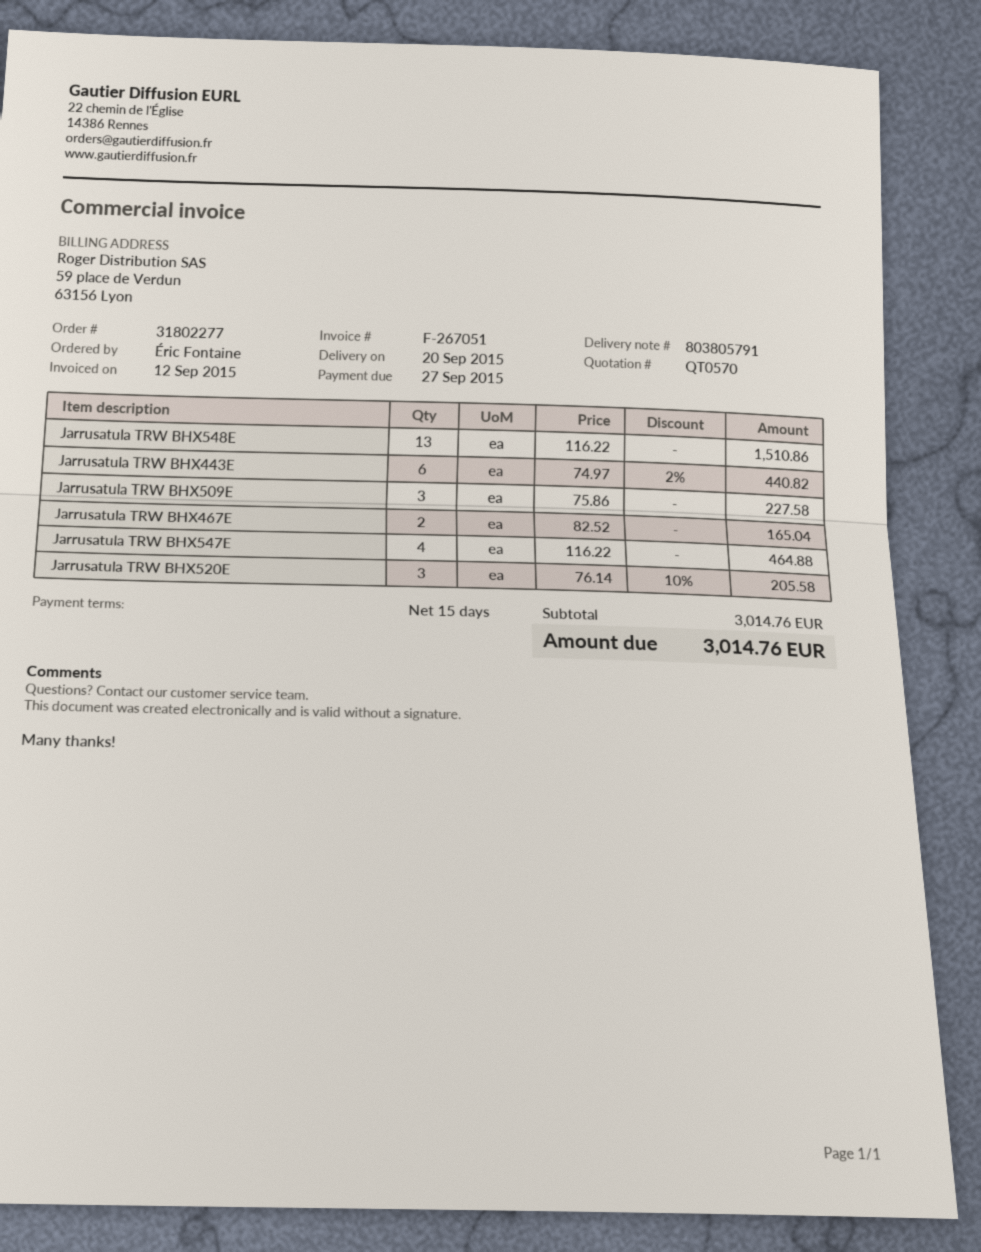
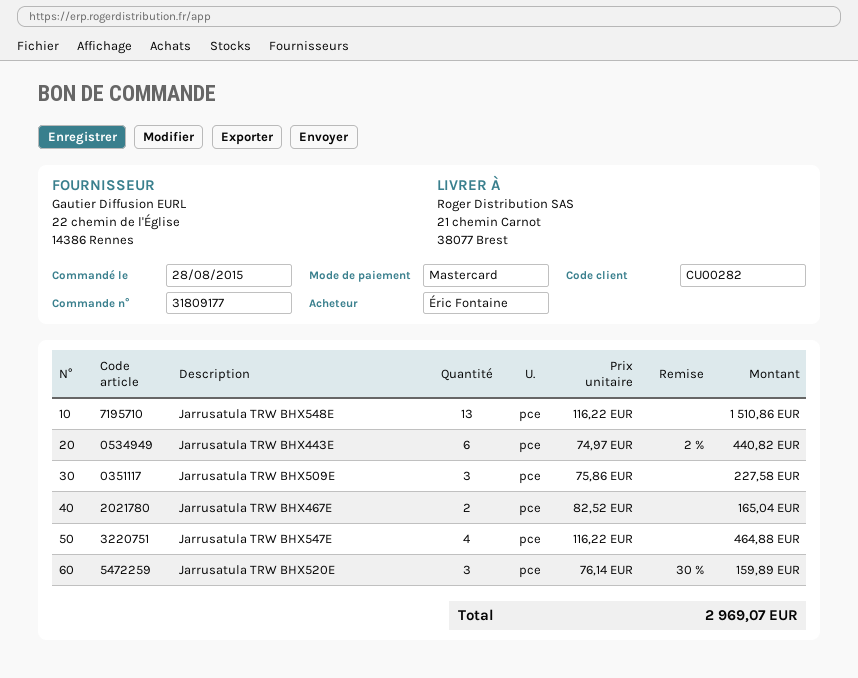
order number: 31802277 -> 31809177
Jarrusatula TRW BHX520E: 3 x 76.14 - 10% = 205.58 -> 3 x 76.14 - 30% = 159.89
total: 3014.76 -> 2969.07

